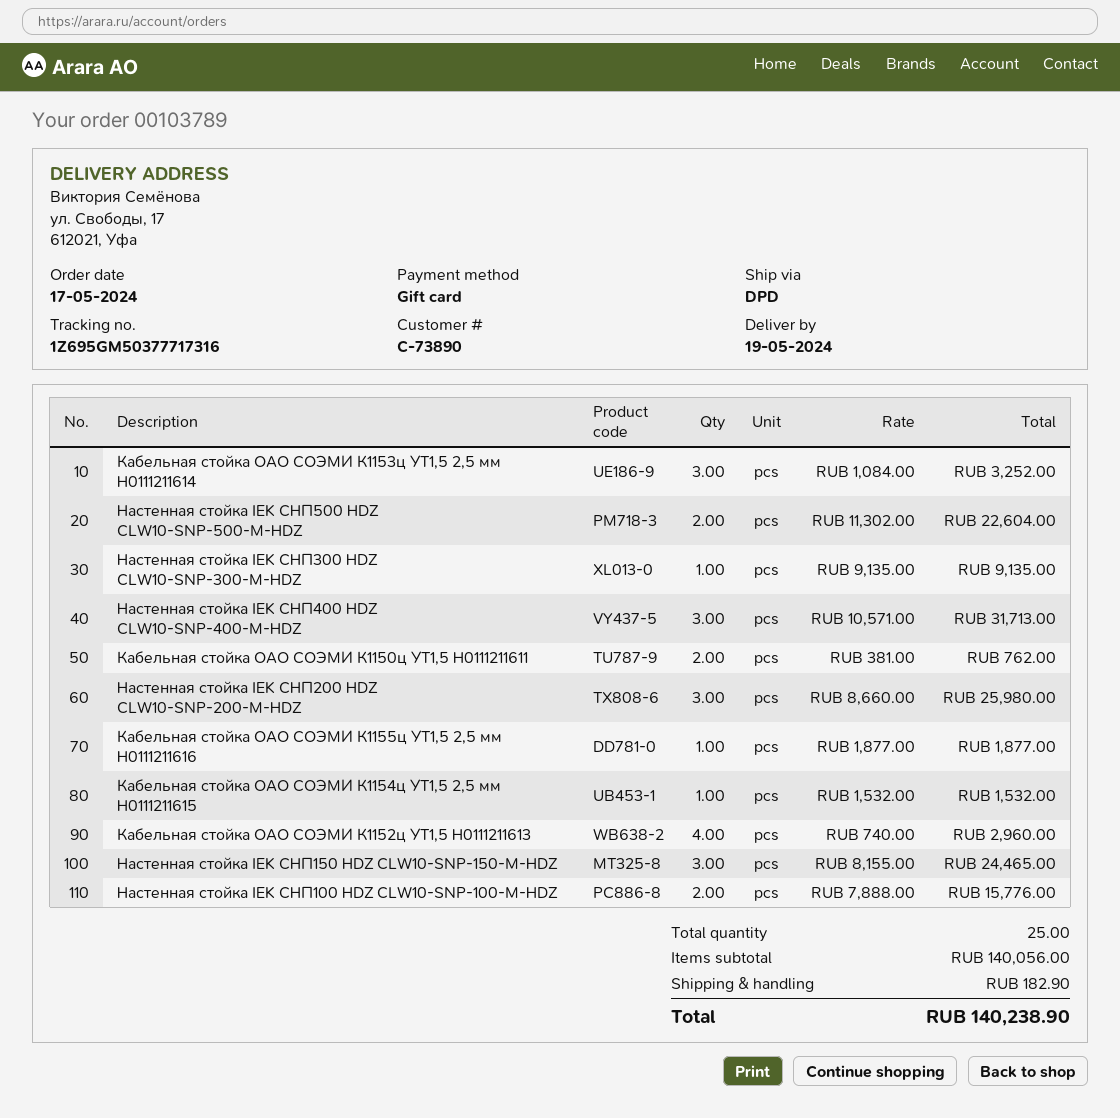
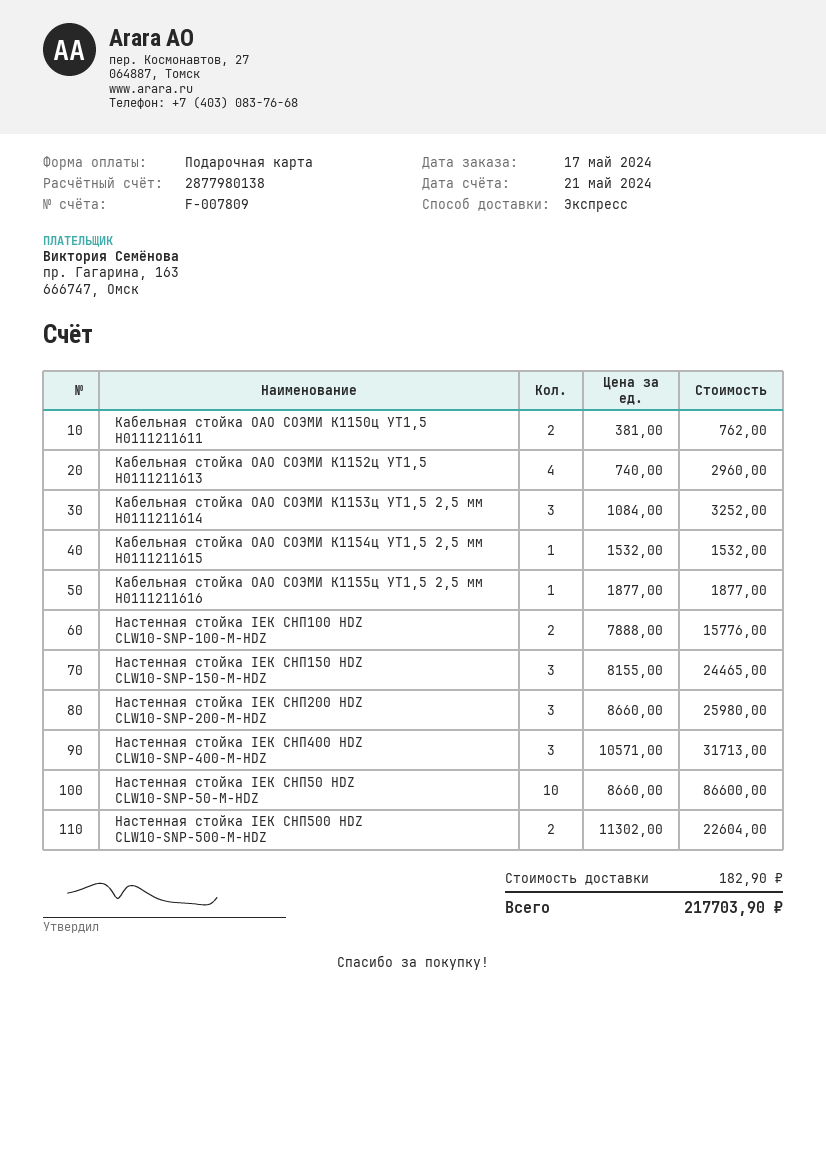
shipping method: DPD -> express
Настенная стойка IEK СНП300 HDZ CLW10-SNP-300-M-HDZ: 1 x 9135.00 = 9135.00 -> none
Настенная стойка IEK СНП50 HDZ CLW10-SNP-50-M-HDZ: none -> 10 x 8660.00 = 86600.00
total: 140238.90 -> 217703.90

